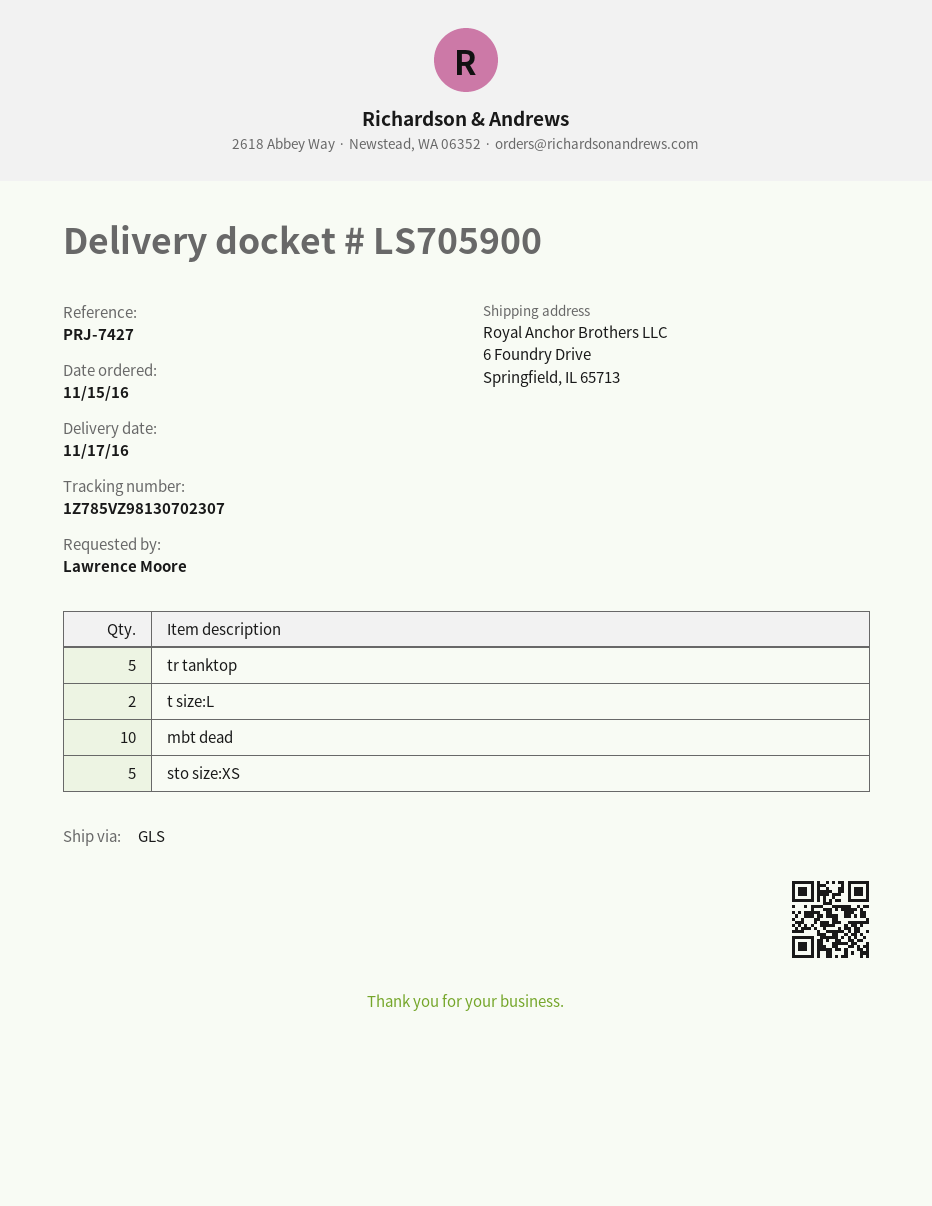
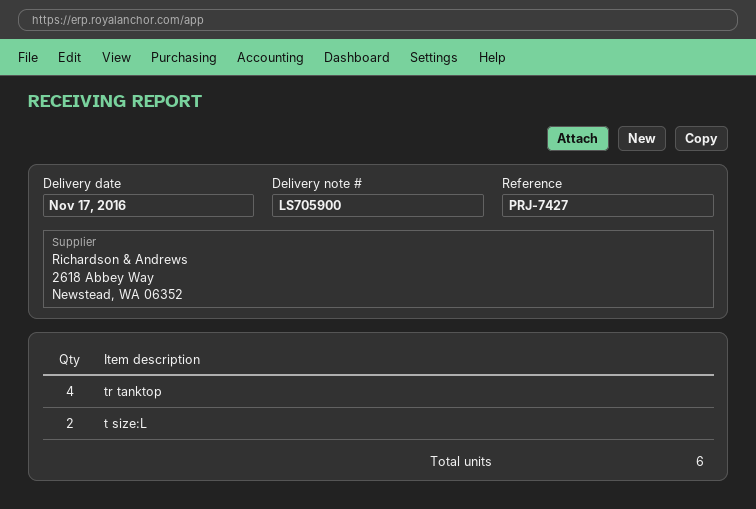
tr tanktop: 5 -> 4
mbt dead: 10 -> none
sto size:XS: 5 -> none

